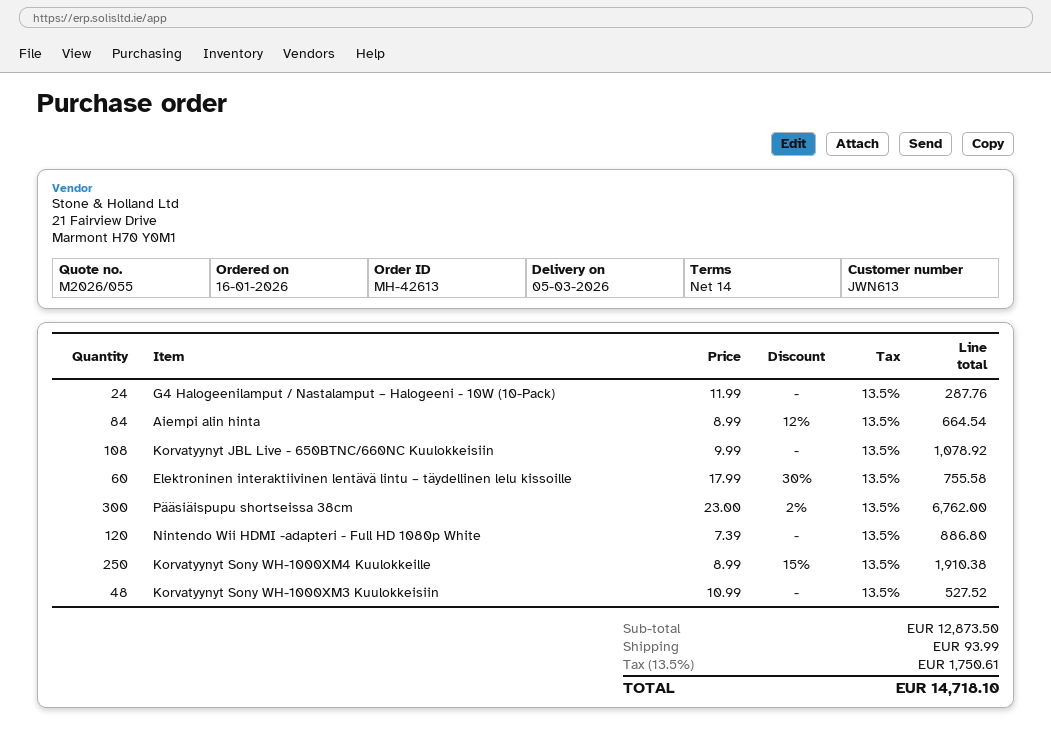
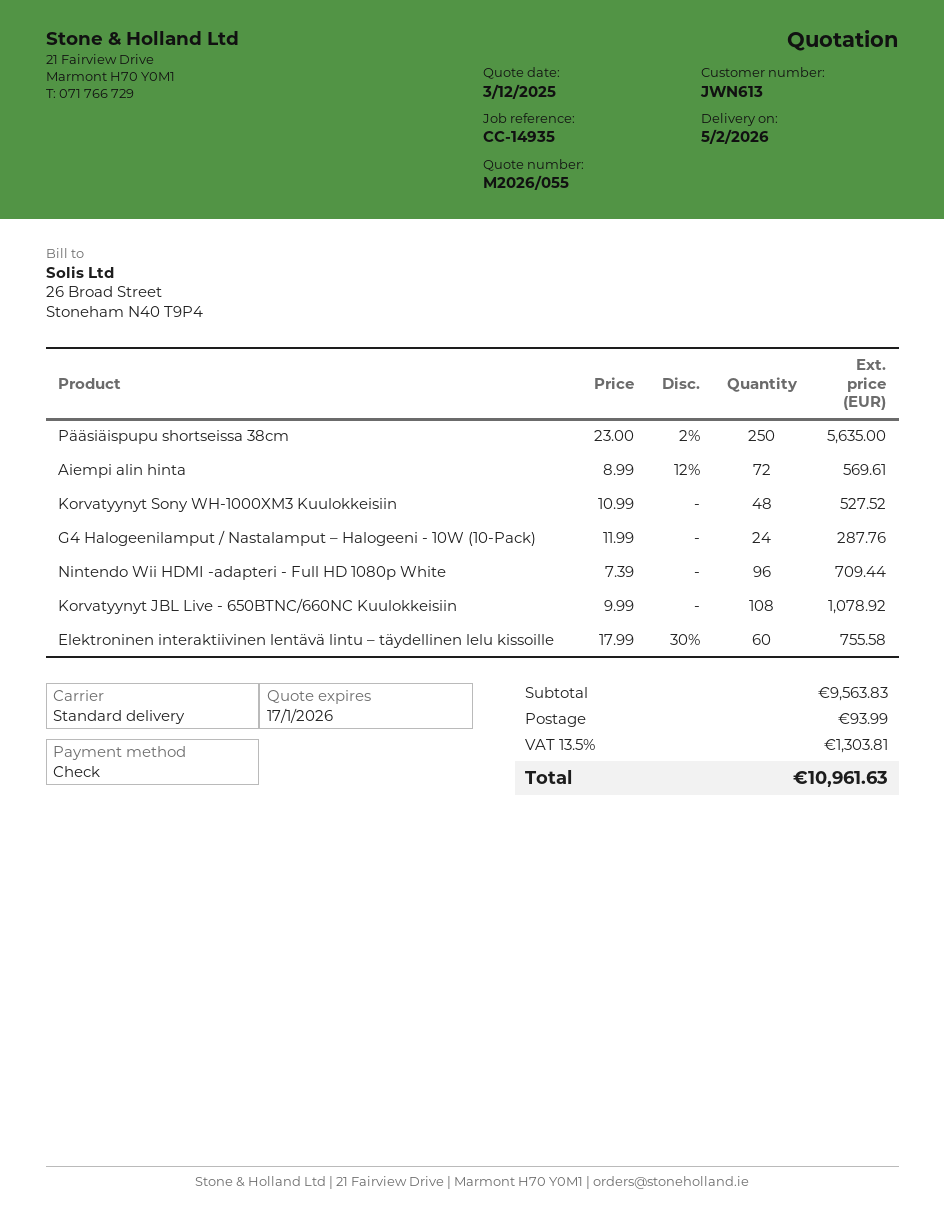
delivery date: 2026-03-05 -> 2026-02-05
Aiempi alin hinta: 84 x 8.99 - 12% = 664.54 -> 72 x 8.99 - 12% = 569.61
Pääsiäispupu shortseissa 38cm: 300 x 23.00 - 2% = 6762.00 -> 250 x 23.00 - 2% = 5635.00
Nintendo Wii HDMI -adapteri - Full HD 1080p White: 120 x 7.39 = 886.80 -> 96 x 7.39 = 709.44
Korvatyynyt Sony WH-1000XM4 Kuulokkeille: 250 x 8.99 - 15% = 1910.38 -> none
subtotal: 12873.50 -> 9563.83
tax: 13.5% = 1750.61 -> 13.5% = 1303.81
total: 14718.10 -> 10961.63

